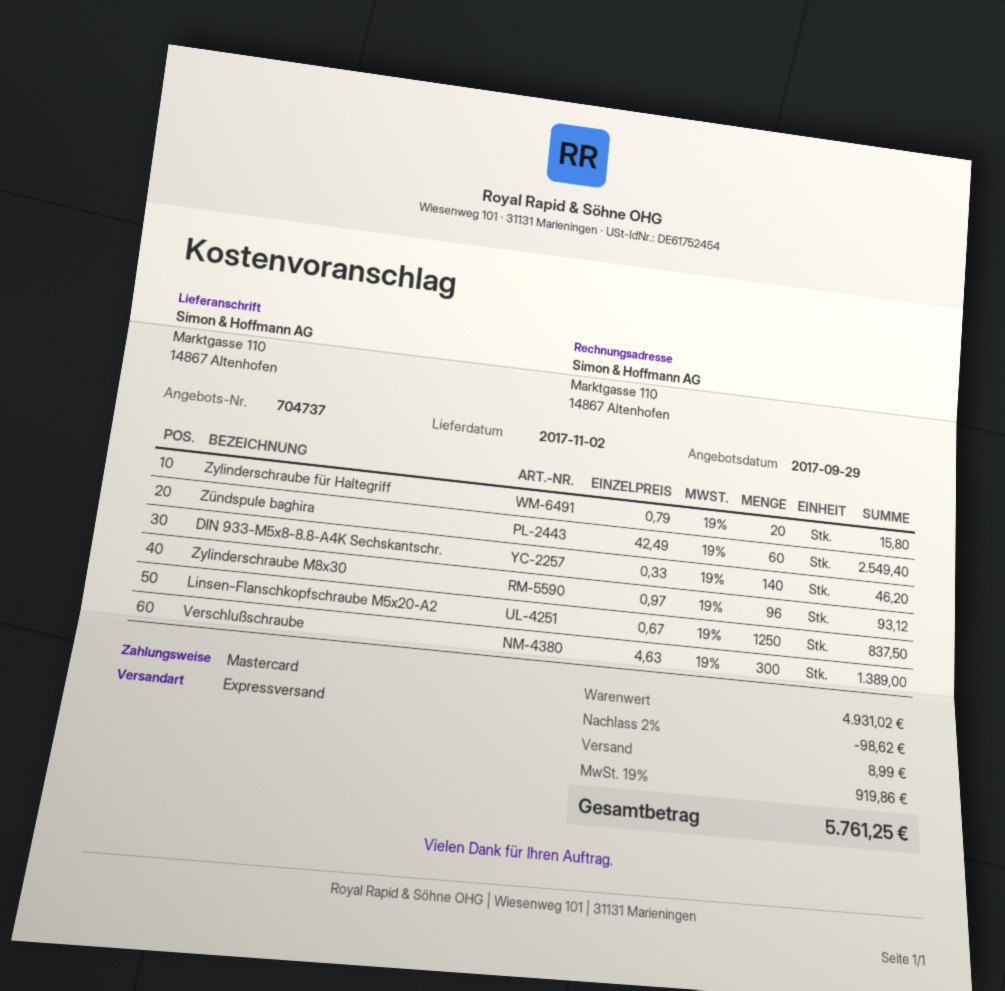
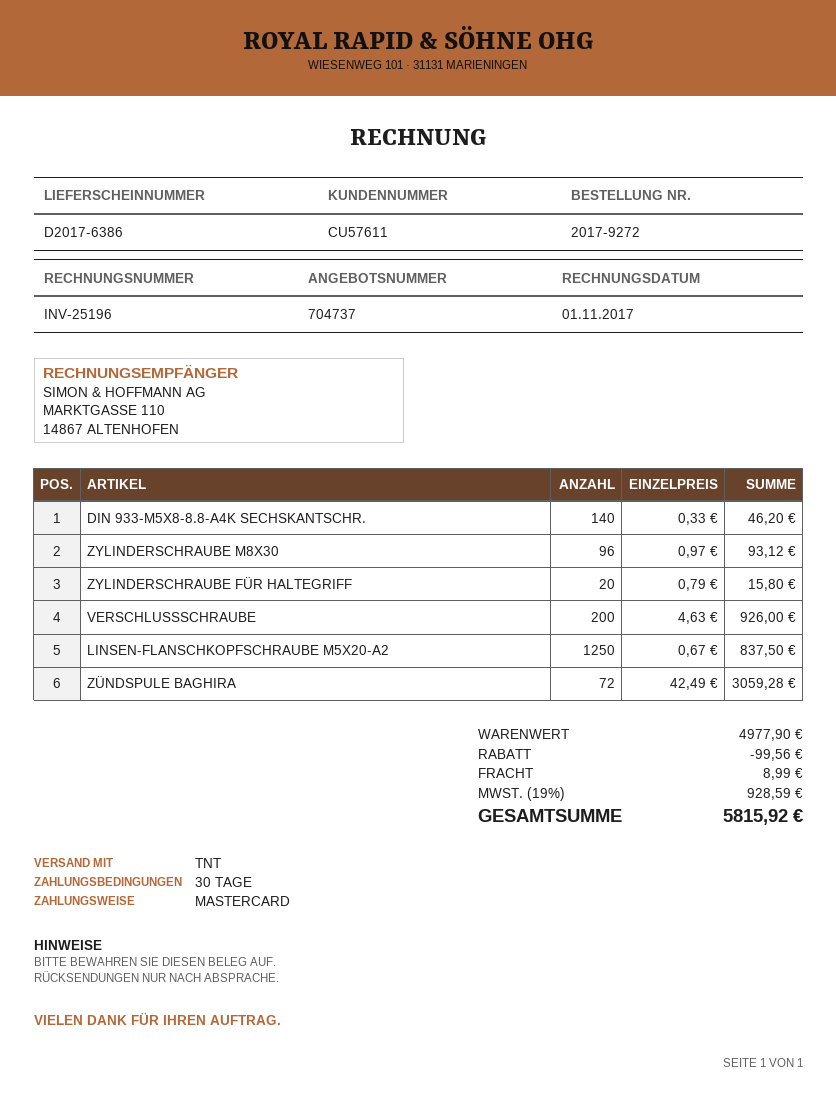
shipping method: express -> TNT
Zündspule baghira: 60 x 42.49 = 2549.40 -> 72 x 42.49 = 3059.28
Verschlußschraube: 300 x 4.63 = 1389.00 -> 200 x 4.63 = 926.00
subtotal: 4931.02 -> 4977.90
discount: 98.62 -> 99.56
tax: 19% = 919.86 -> 19% = 928.59
total: 5761.25 -> 5815.92

